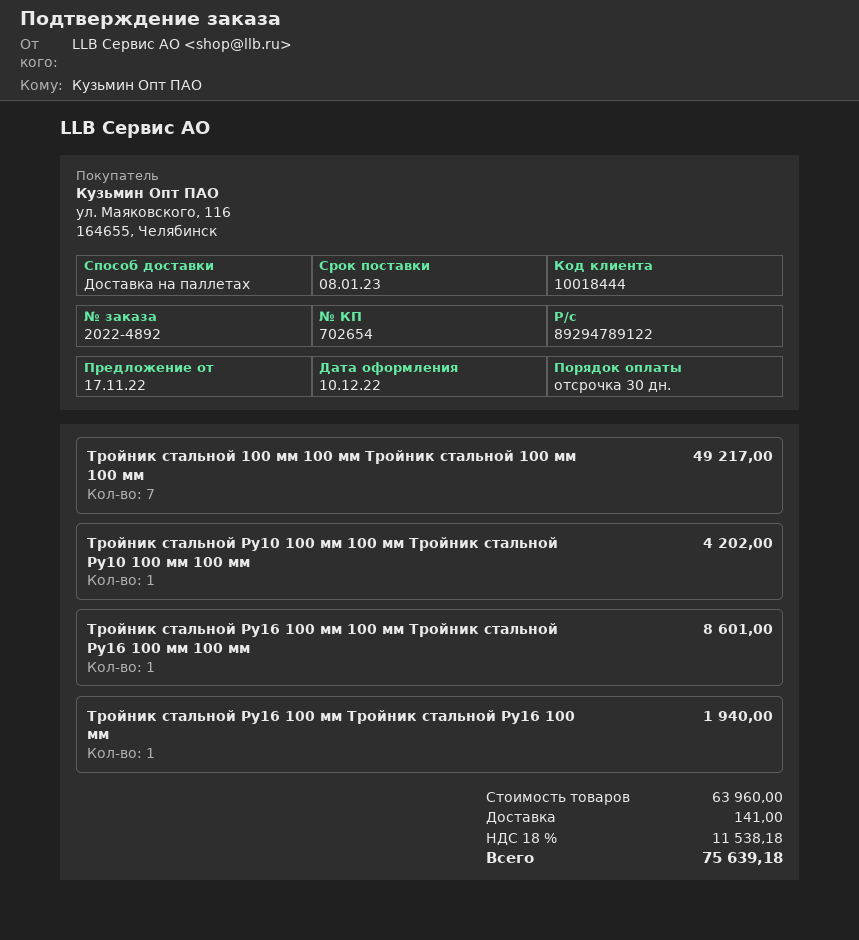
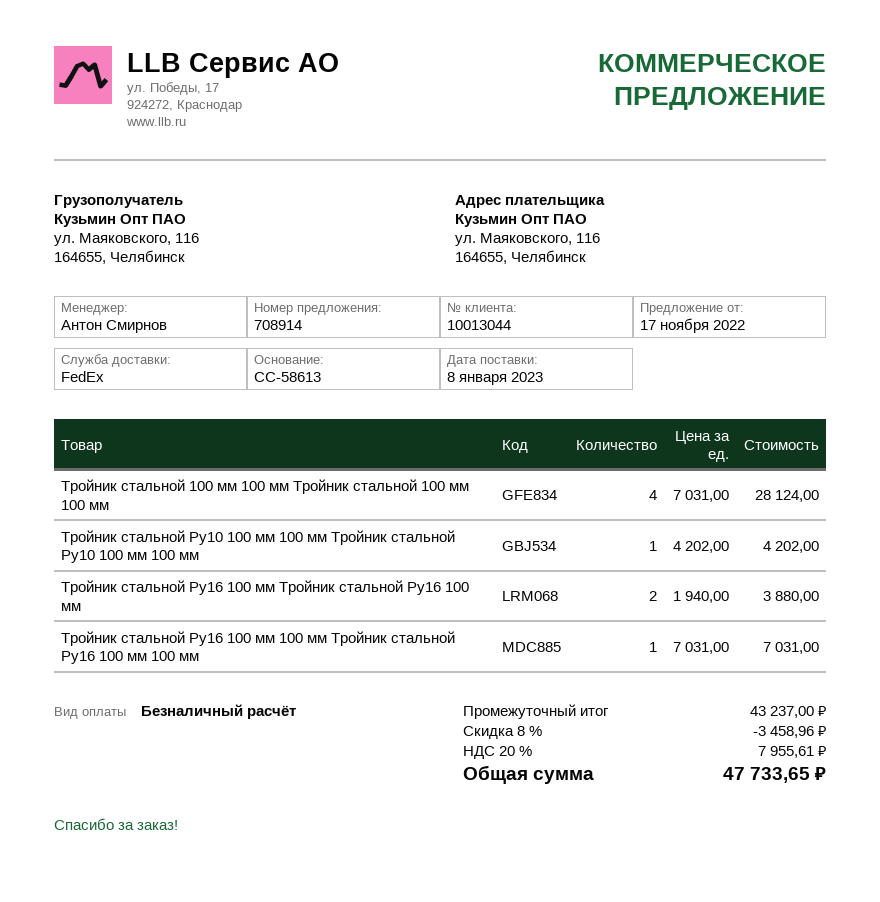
quote number: 702654 -> 708914
customer number: 10018444 -> 10013044
shipping method: pallet freight -> FedEx
Тройник стальной 100 мм 100 мм Тройник стальной 100 мм 100 мм: 7 for 49217.00 -> 4 for 28124.00
Тройник стальной Ру16 100 мм 100 мм Тройник стальной Ру16 100 мм 100 мм: 1 for 8601.00 -> 1 for 7031.00
Тройник стальной Ру16 100 мм Тройник стальной Ру16 100 мм: 1 for 1940.00 -> 2 for 3880.00
subtotal: 63960.00 -> 43237.00
discount: none -> 8% = 3458.96
shipping: 141.00 -> none
tax: 18% = 11538.18 -> 20% = 7955.61
total: 75639.18 -> 47733.65

